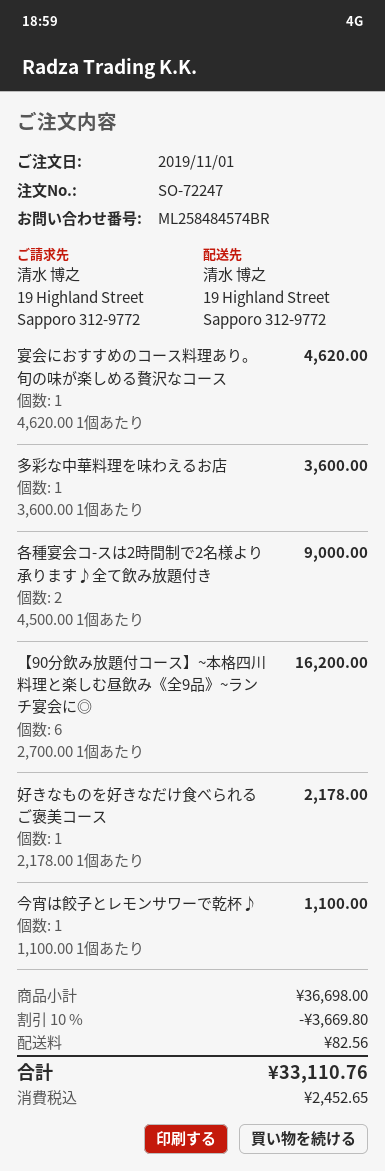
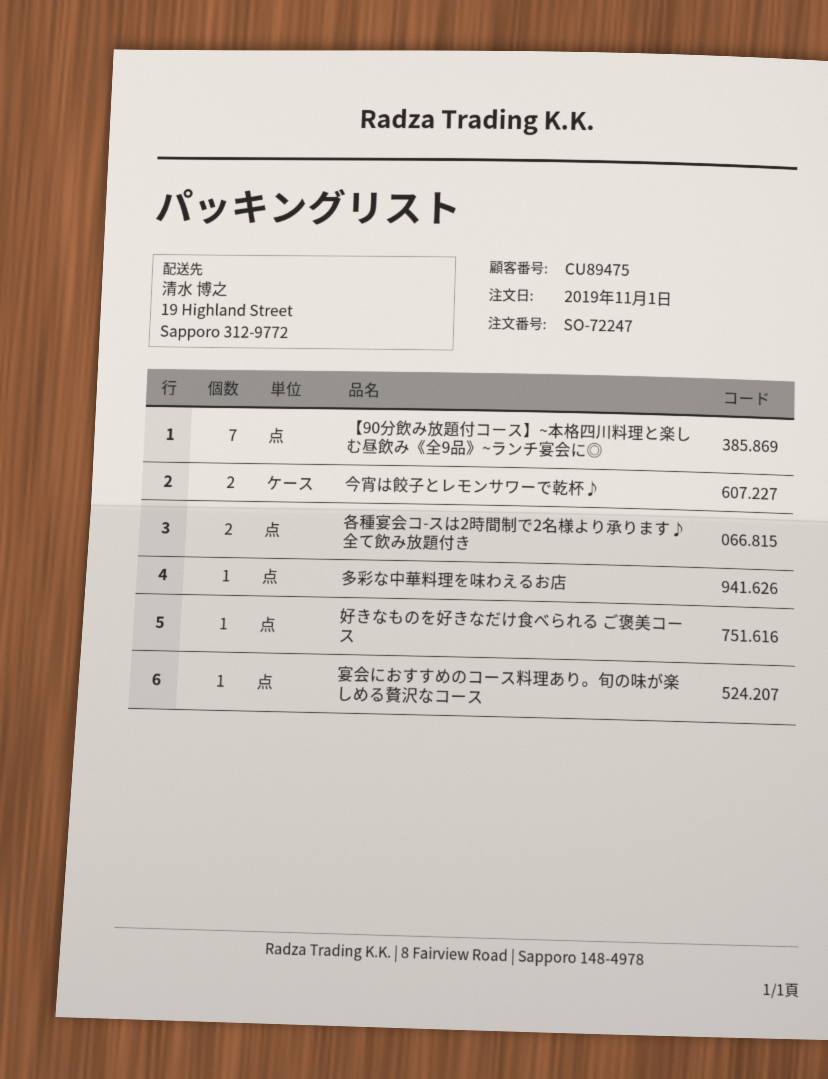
【90分飲み放題付コース】~本格四川料理と楽しむ昼飲み《全9品》~ランチ宴会に◎: 6 -> 7
今宵は餃子とレモンサワーで乾杯♪: 1 -> 2

